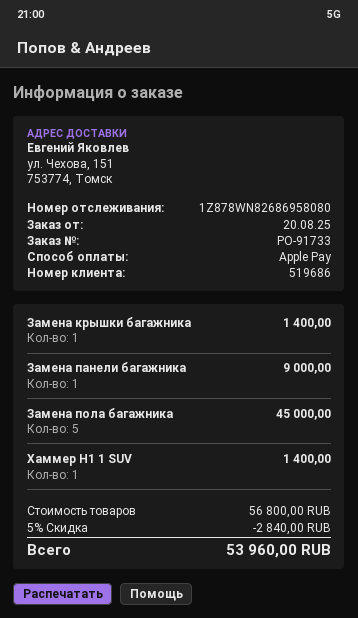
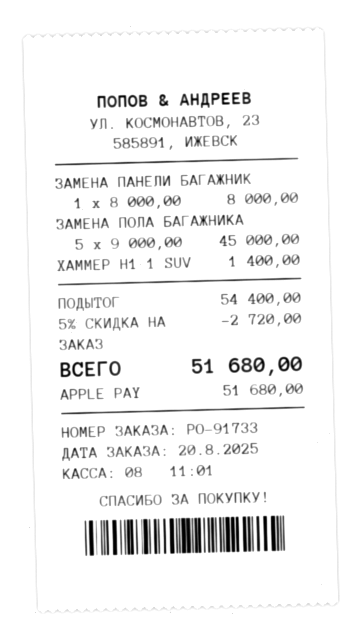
Замена крышки багажника: 1 for 1400.00 -> none
Замена панели багажника: 1 for 9000.00 -> 1 for 8000.00
subtotal: 56800.00 -> 54400.00
discount: 5% = 2840.00 -> 5% = 2720.00
total: 53960.00 -> 51680.00

